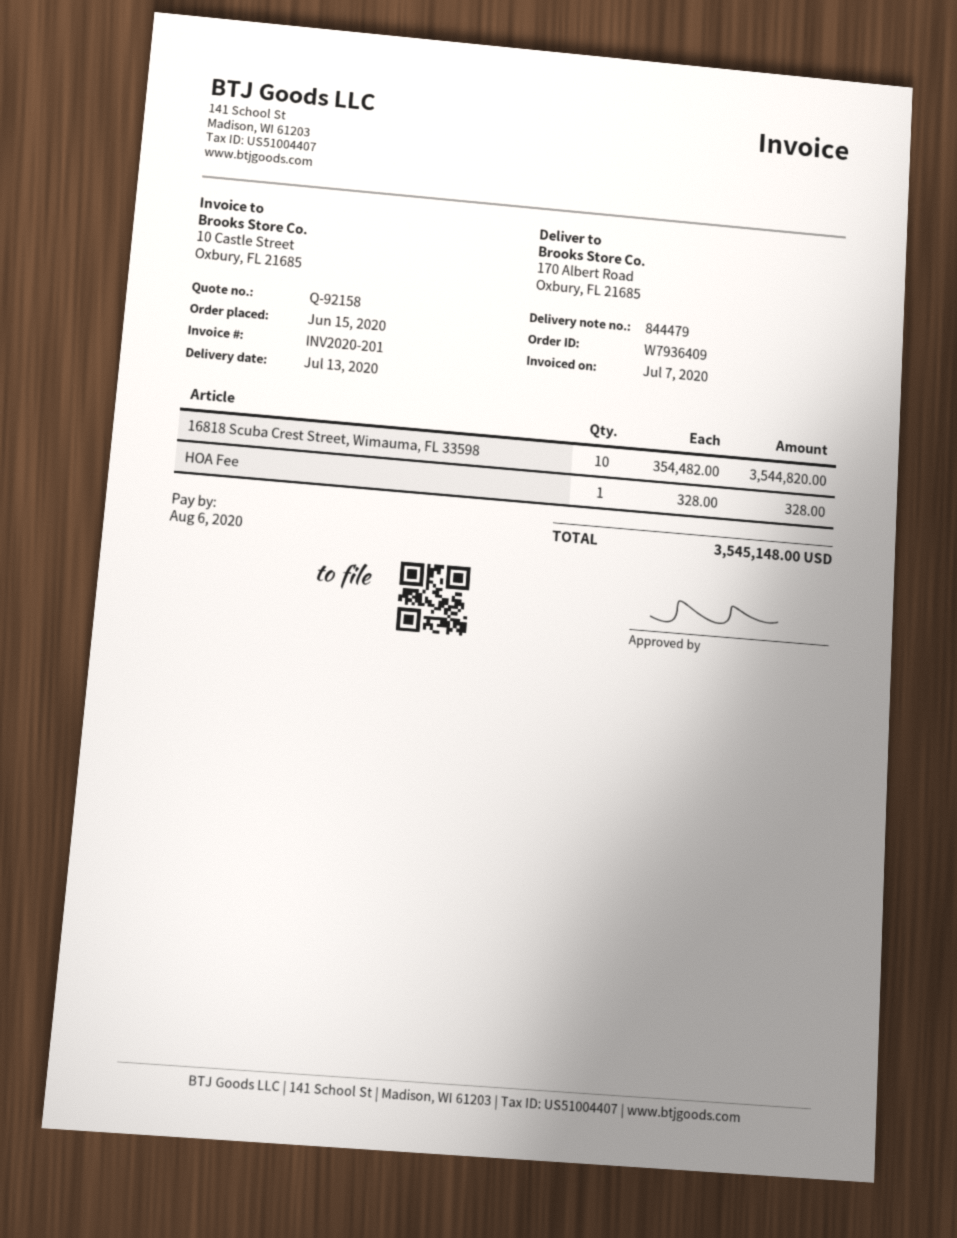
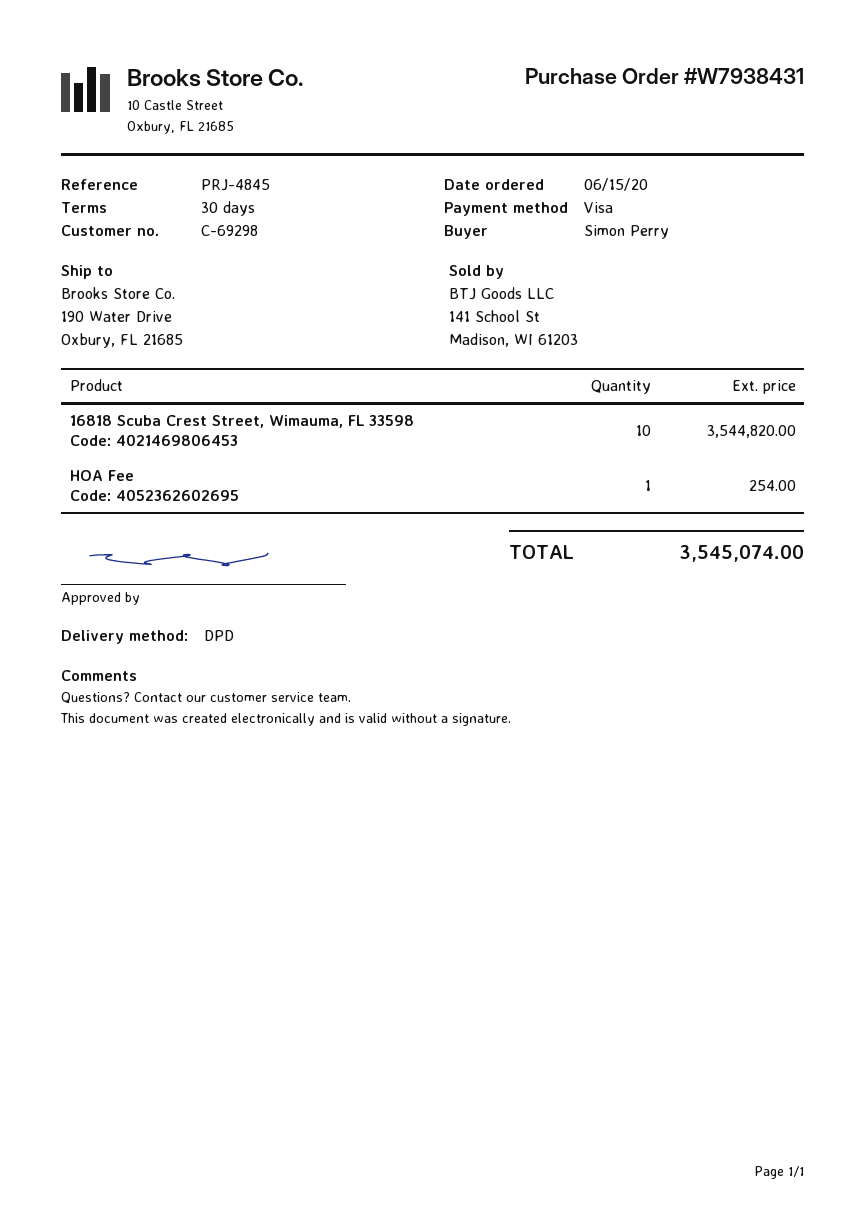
order number: W7936409 -> W7938431
ship to: 170 Albert Road, Oxbury, FL 21685 -> 190 Water Drive, Oxbury, FL 21685
HOA Fee: 1 for 328.00 -> 1 for 254.00
total: 3545148.00 -> 3545074.00

